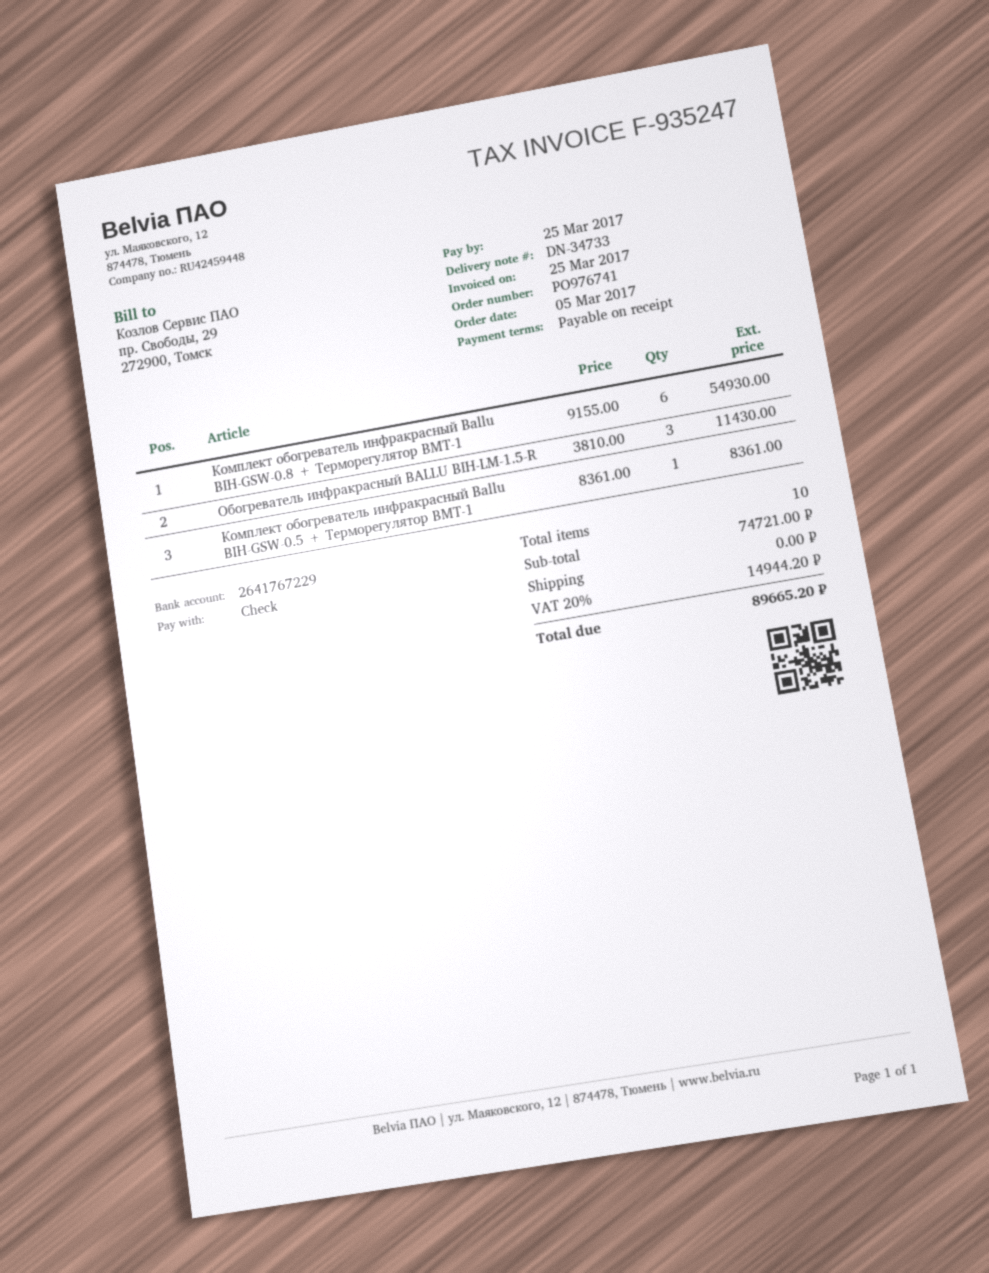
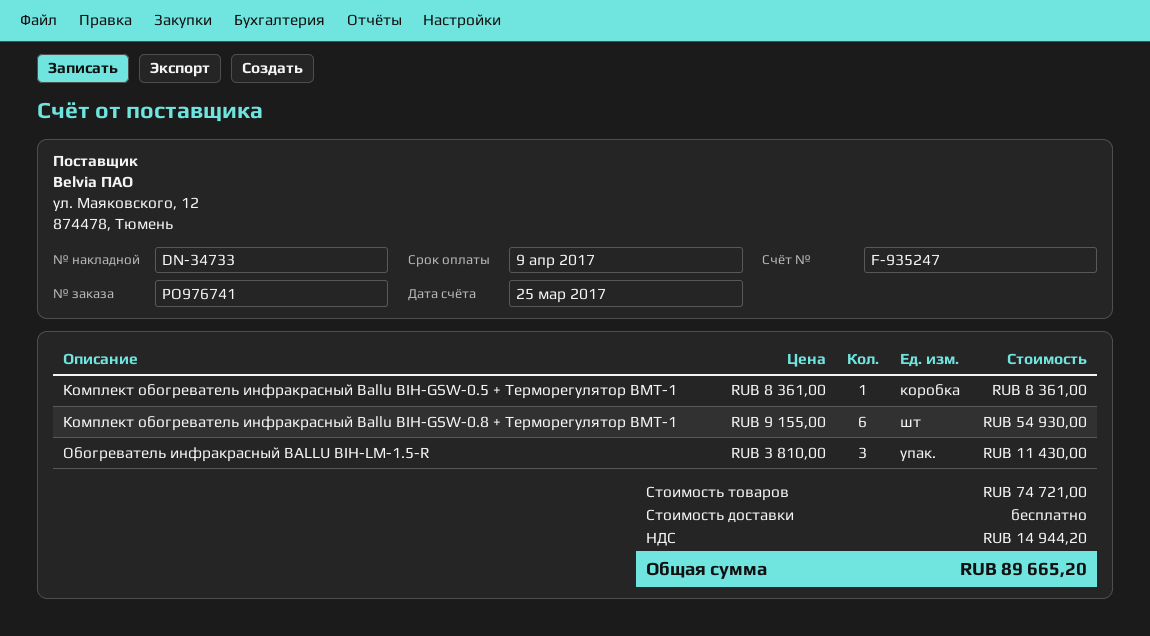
due date: 2017-03-25 -> 2017-04-09

